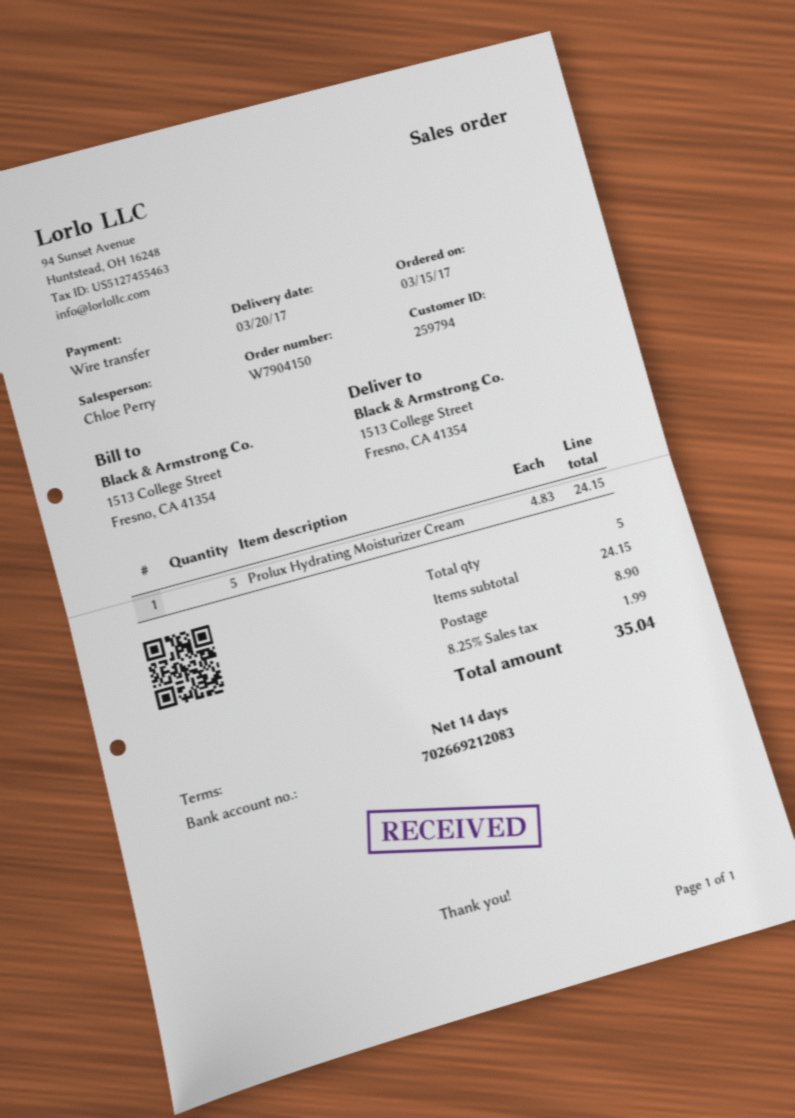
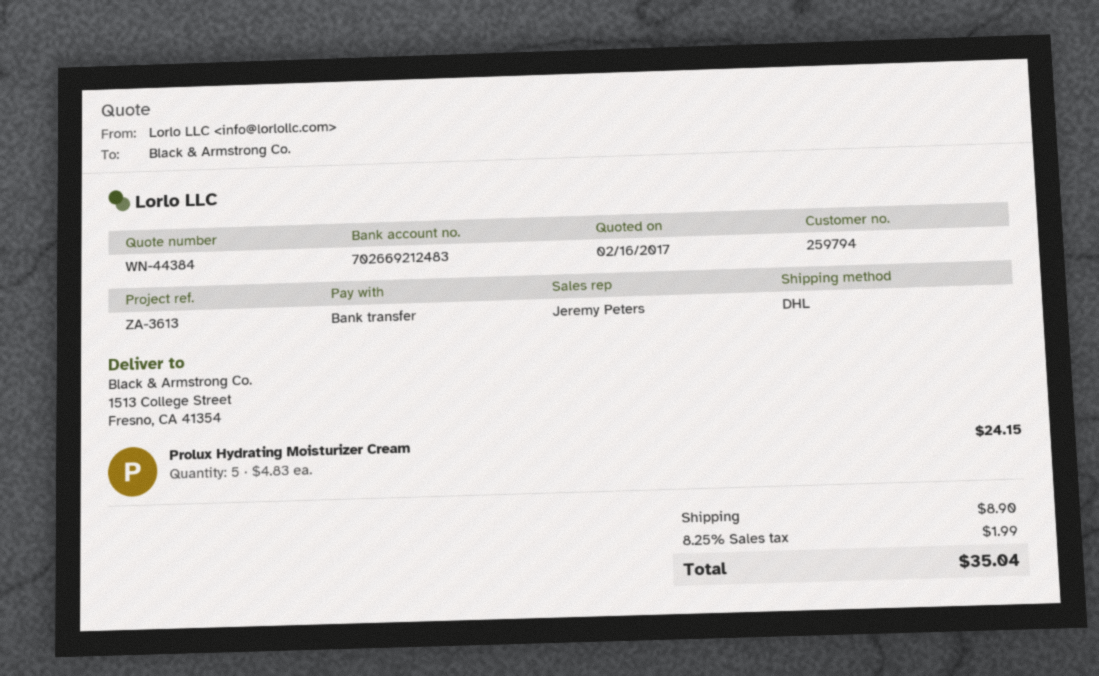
sales rep: Chloe Perry -> Jeremy Peters
bank account: 702669212083 -> 702669212483

